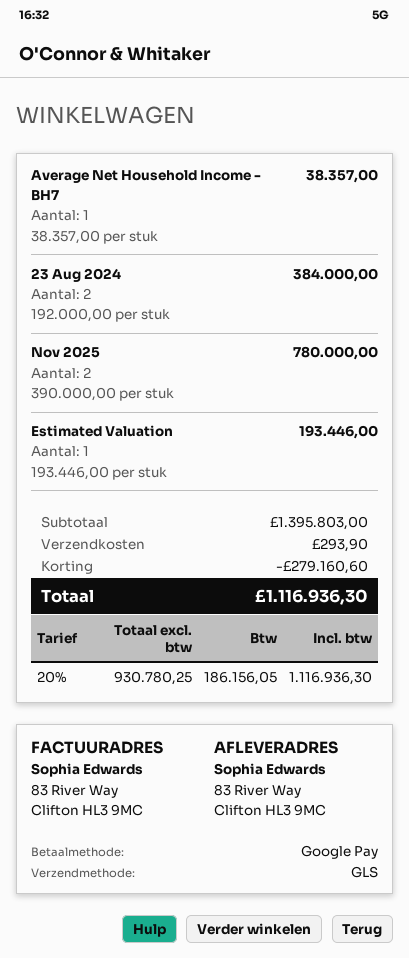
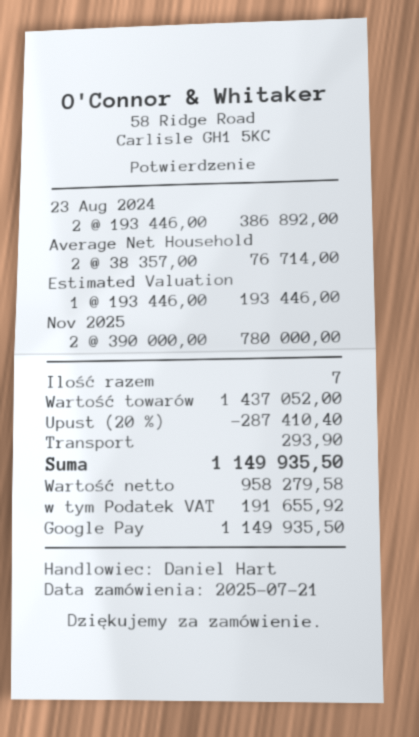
Average Net Household Income - BH7: 1 x 38357.00 = 38357.00 -> 2 x 38357.00 = 76714.00
23 Aug 2024: 2 x 192000.00 = 384000.00 -> 2 x 193446.00 = 386892.00
subtotal: 1395803.00 -> 1437052.00
discount: 279160.60 -> 287410.40
net: 930780.25 -> 958279.58
tax: 186156.05 -> 191655.92
total: 1116936.30 -> 1149935.50

